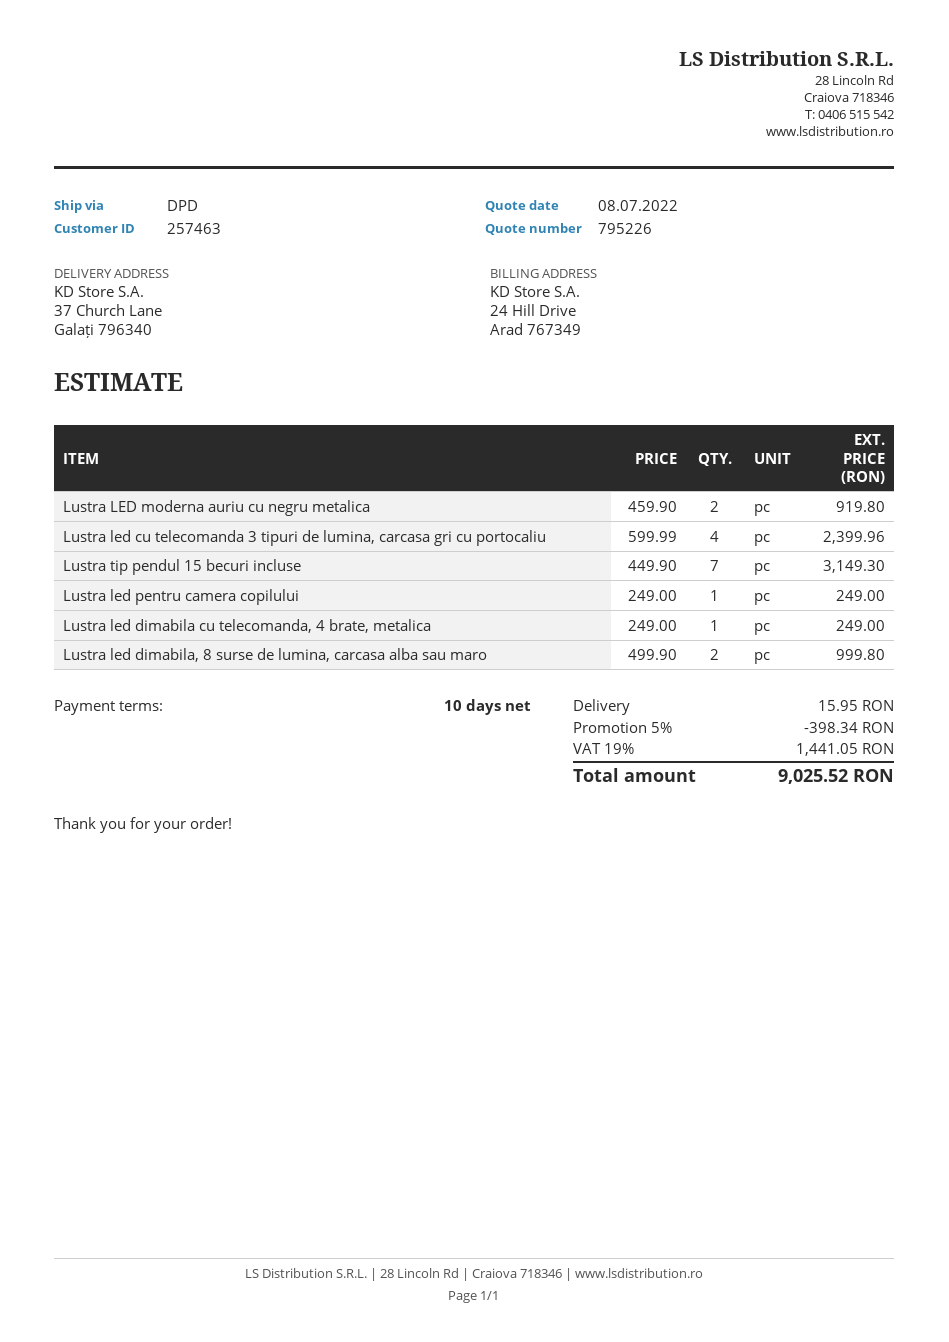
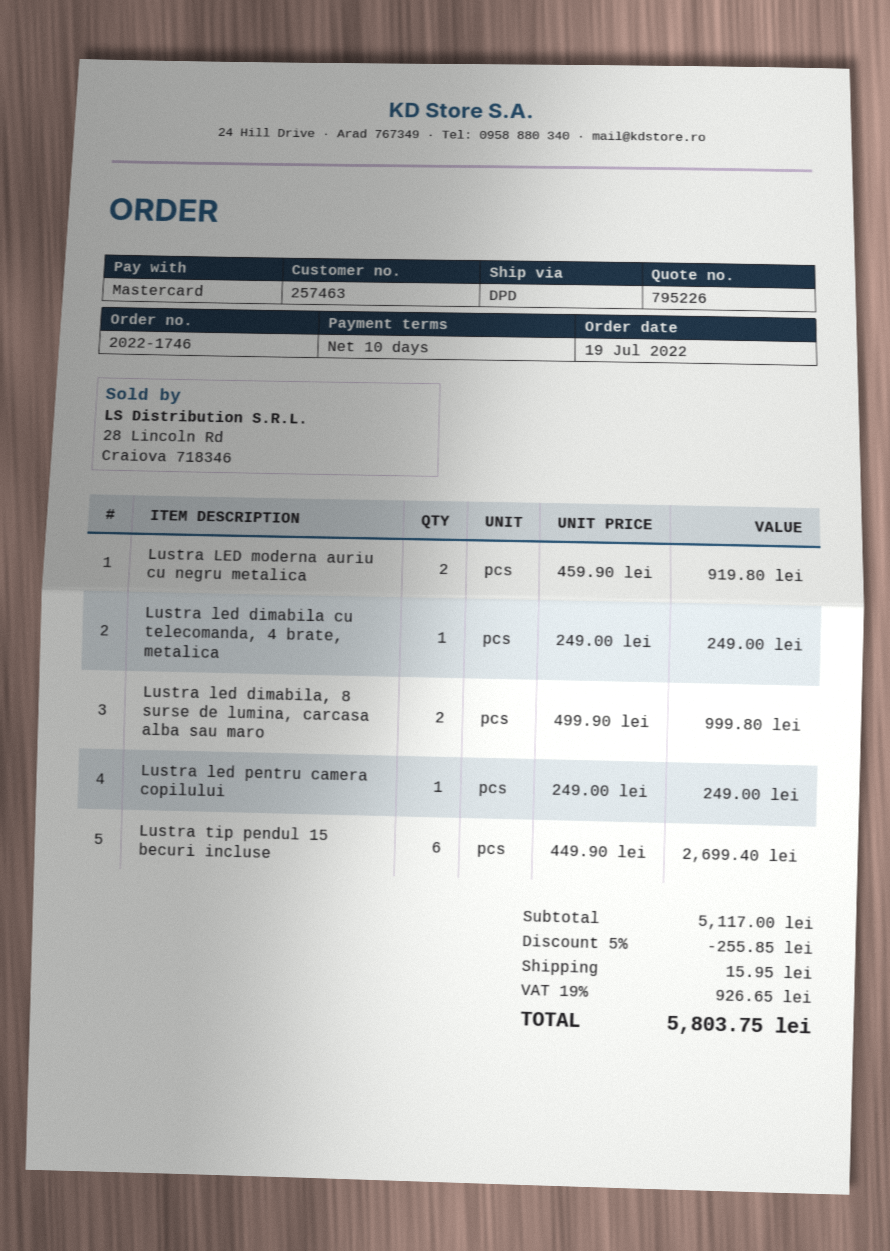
Lustra led cu telecomanda 3 tipuri de lumina, carcasa gri cu portocaliu: 4 x 599.99 = 2399.96 -> none
Lustra tip pendul 15 becuri incluse: 7 x 449.90 = 3149.30 -> 6 x 449.90 = 2699.40
discount: 5% = 398.34 -> 5% = 255.85
tax: 19% = 1441.05 -> 19% = 926.65
total: 9025.52 -> 5803.75

